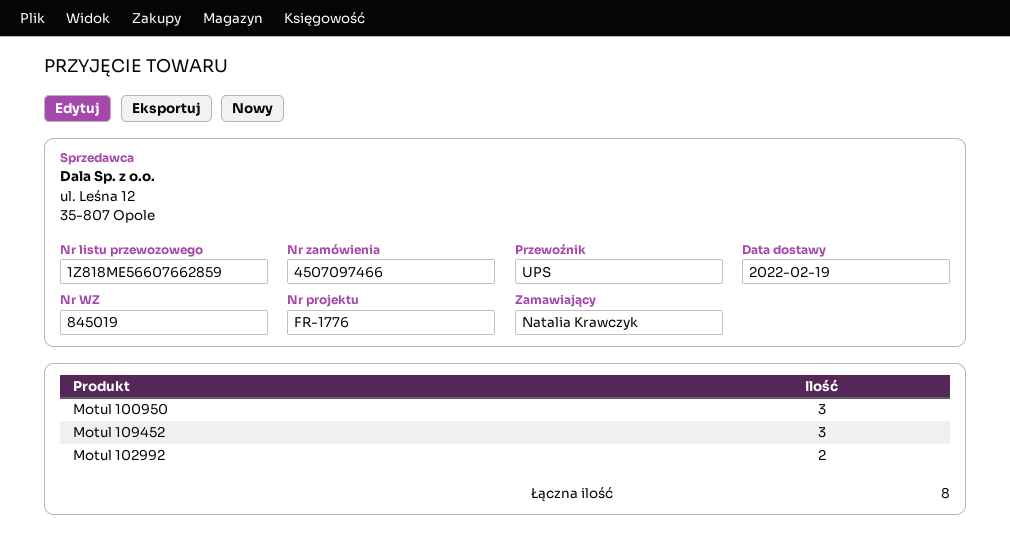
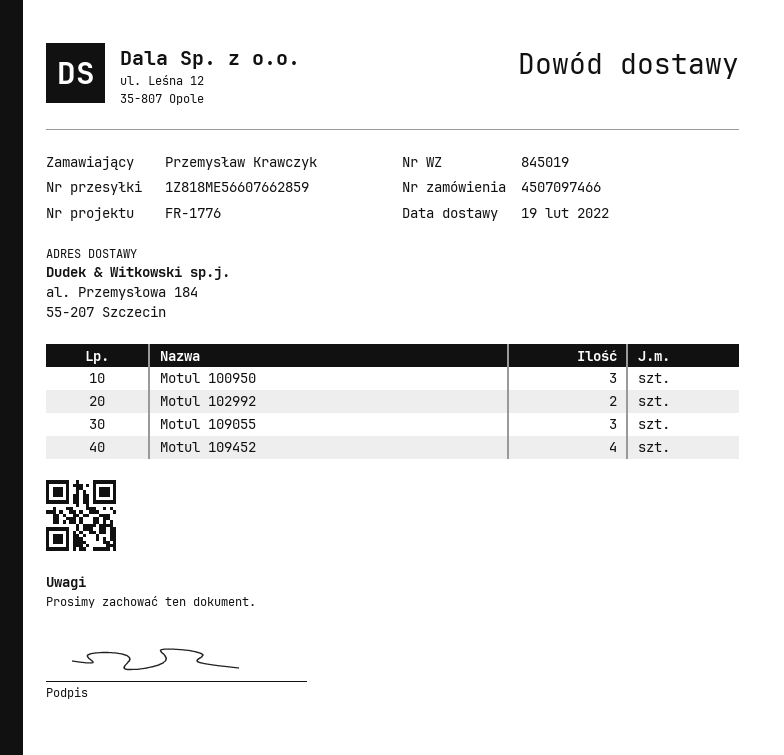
ordered by: Natalia Krawczyk -> Przemysław Krawczyk
Motul 109452: 3 -> 4
Motul 109055: none -> 3

